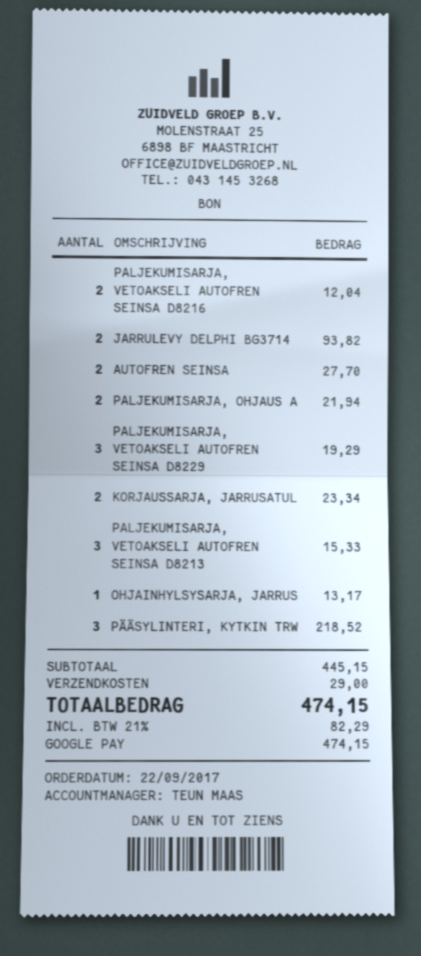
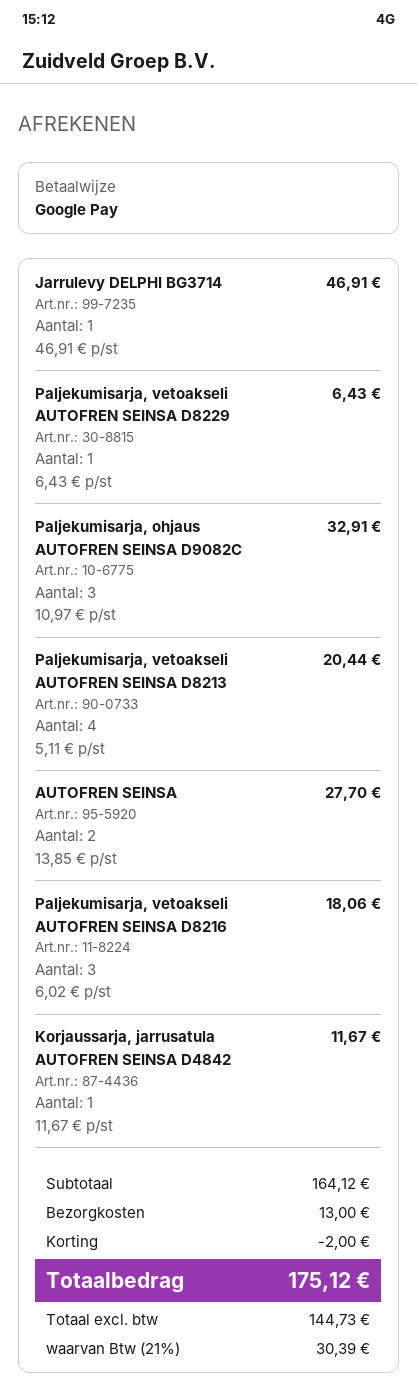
PALJEKUMISARJA, VETOAKSELI AUTOFREN SEINSA D8216: 2 for 12.04 -> 3 for 18.06
JARRULEVY DELPHI BG3714: 2 for 93.82 -> 1 for 46.91
PALJEKUMISARJA, OHJAUS A: 2 for 21.94 -> 3 for 32.91
PALJEKUMISARJA, VETOAKSELI AUTOFREN SEINSA D8229: 3 for 19.29 -> 1 for 6.43
KORJAUSSARJA, JARRUSATUL: 2 for 23.34 -> 1 for 11.67
PALJEKUMISARJA, VETOAKSELI AUTOFREN SEINSA D8213: 3 for 15.33 -> 4 for 20.44
OHJAINHYLSYSARJA, JARRUS: 1 for 13.17 -> none
PÄÄSYLINTERI, KYTKIN TRW: 3 for 218.52 -> none
subtotal: 445.15 -> 164.12
discount: none -> 2.00
shipping: 29.00 -> 13.00
tax: 21% = 82.29 -> 21% = 30.39
total: 474.15 -> 175.12

